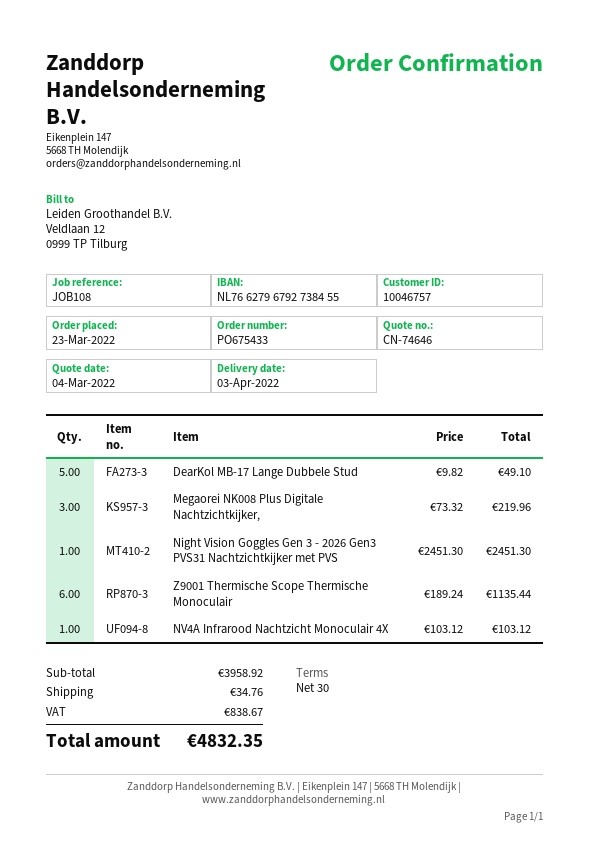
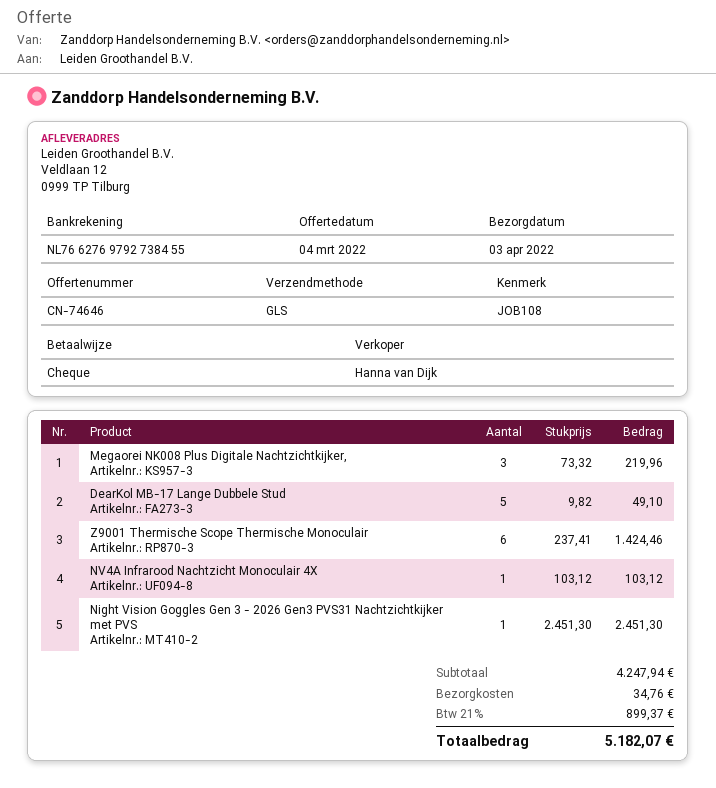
bank account: NL7662796792738455 -> NL7662769792738455
Z9001 Thermische Scope Thermische Monoculair: 6 x 189.24 = 1135.44 -> 6 x 237.41 = 1424.46
subtotal: 3958.92 -> 4247.94
tax: 838.67 -> 899.37
total: 4832.35 -> 5182.07

